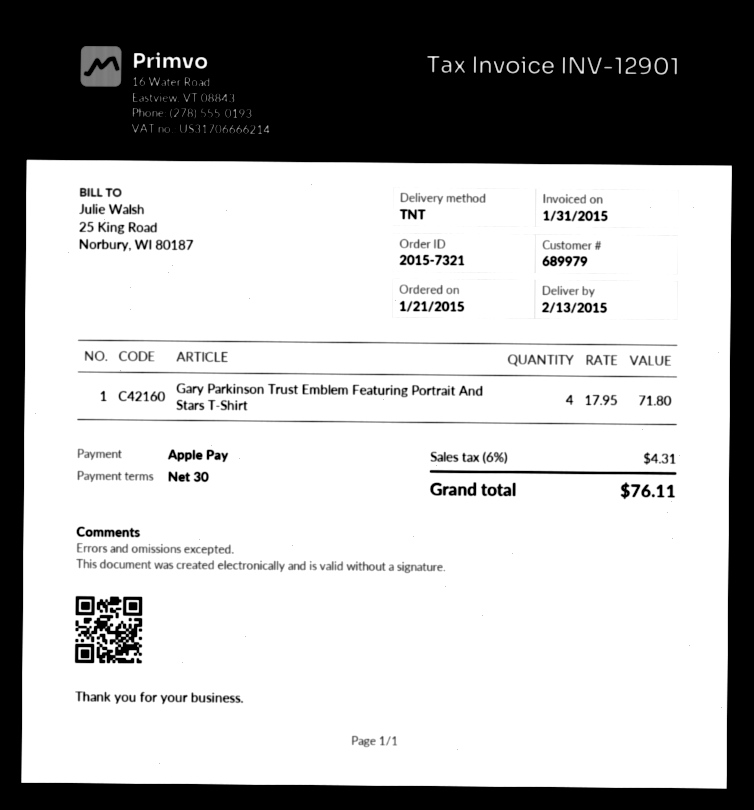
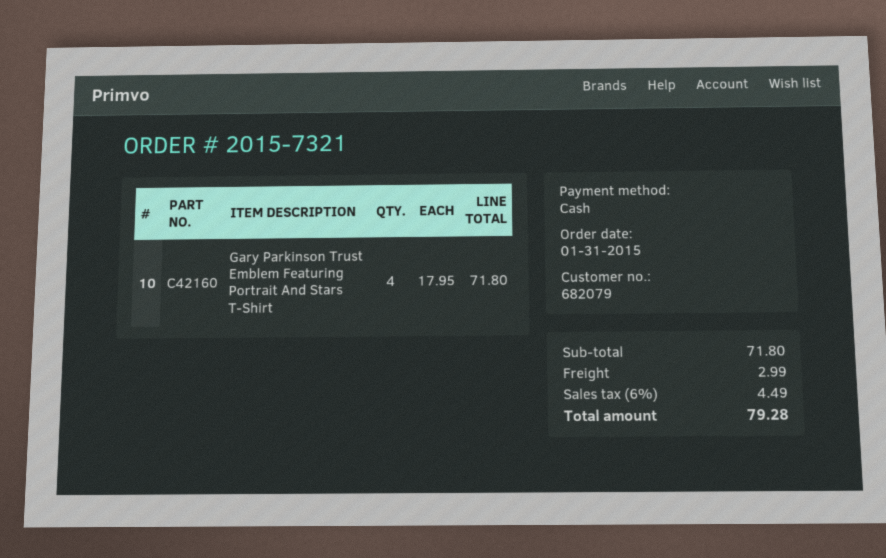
order date: 2015-01-21 -> 2015-01-31
customer number: 689979 -> 682079
payment method: Apple Pay -> cash
shipping: none -> 2.99
tax: 6% = 4.31 -> 6% = 4.49
total: 76.11 -> 79.28

